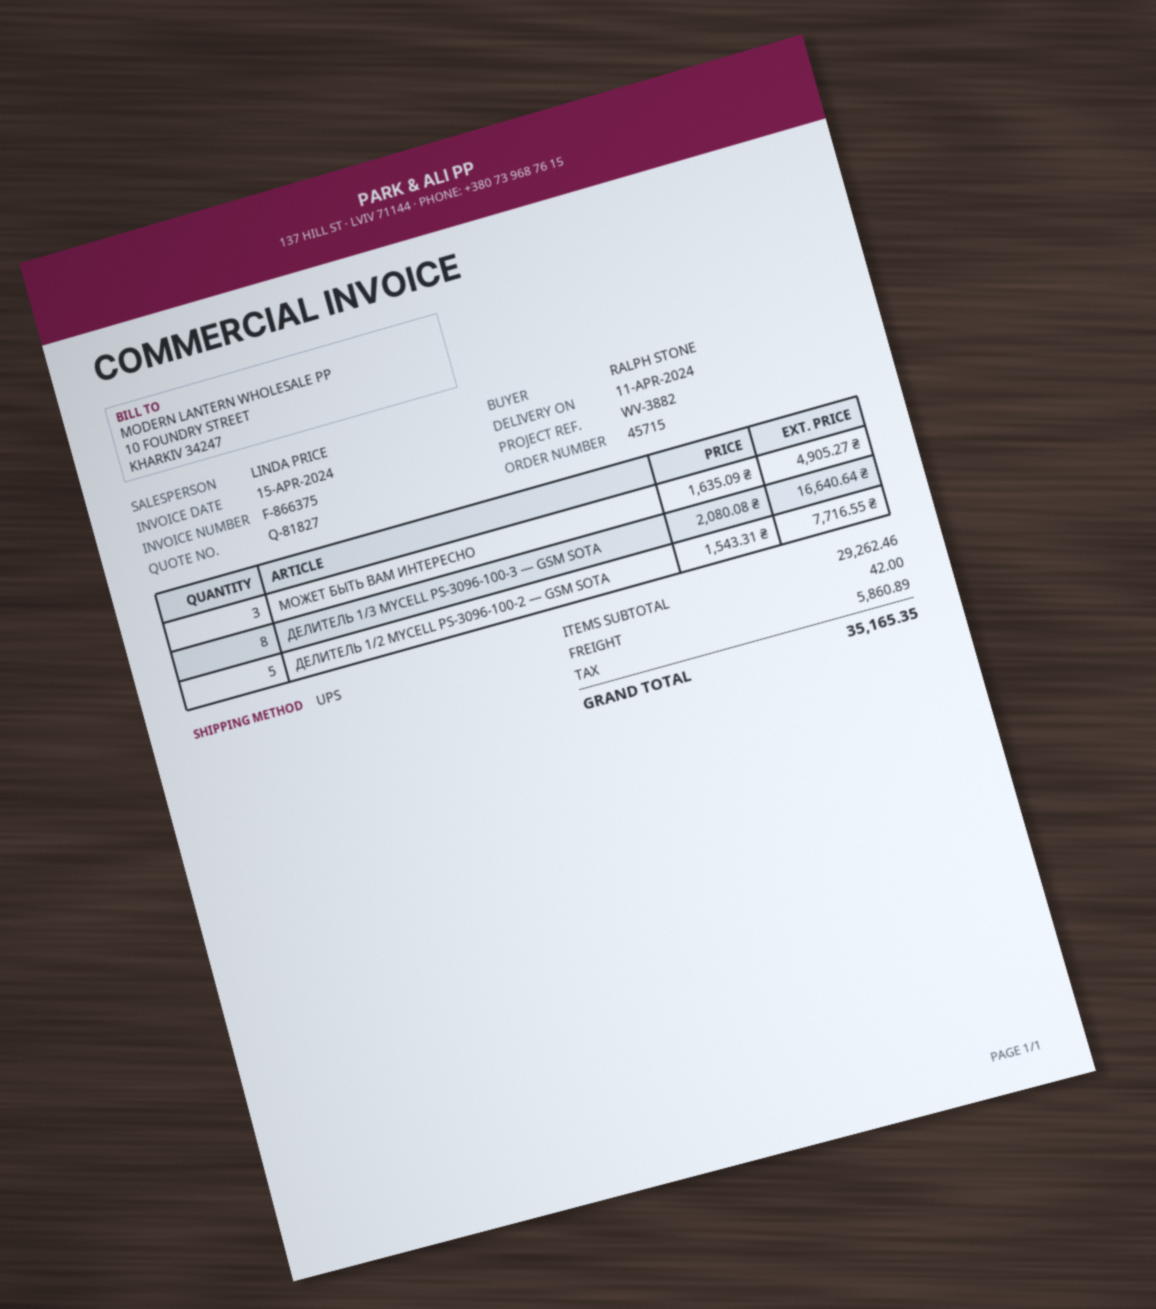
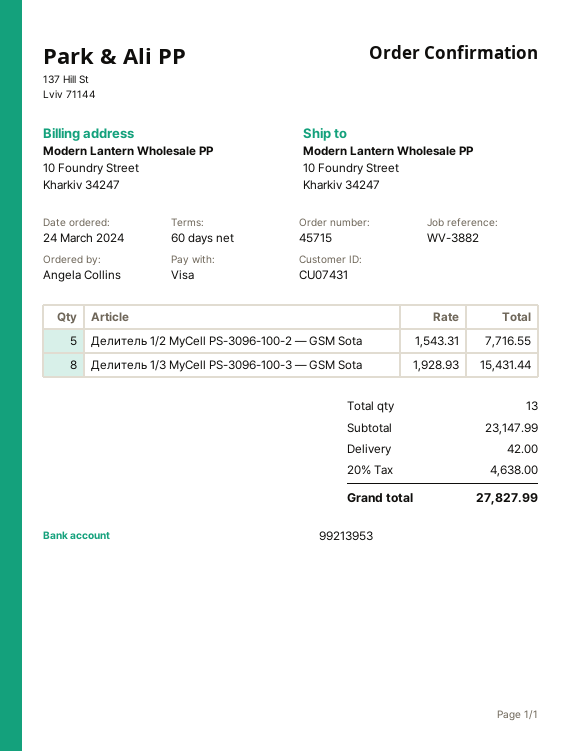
ordered by: RALPH STONE -> Angela Collins
МОЖЕТ БЫТЬ ВАМ ИНТЕРЕСНО: 3 x 1635.09 = 4905.27 -> none
ДЕЛИТЕЛЬ 1/3 MYCELL PS-3096-100-3 — GSM SOTA: 8 x 2080.08 = 16640.64 -> 8 x 1928.93 = 15431.44
subtotal: 29262.46 -> 23147.99
tax: 5860.89 -> 4638.00
total: 35165.35 -> 27827.99

